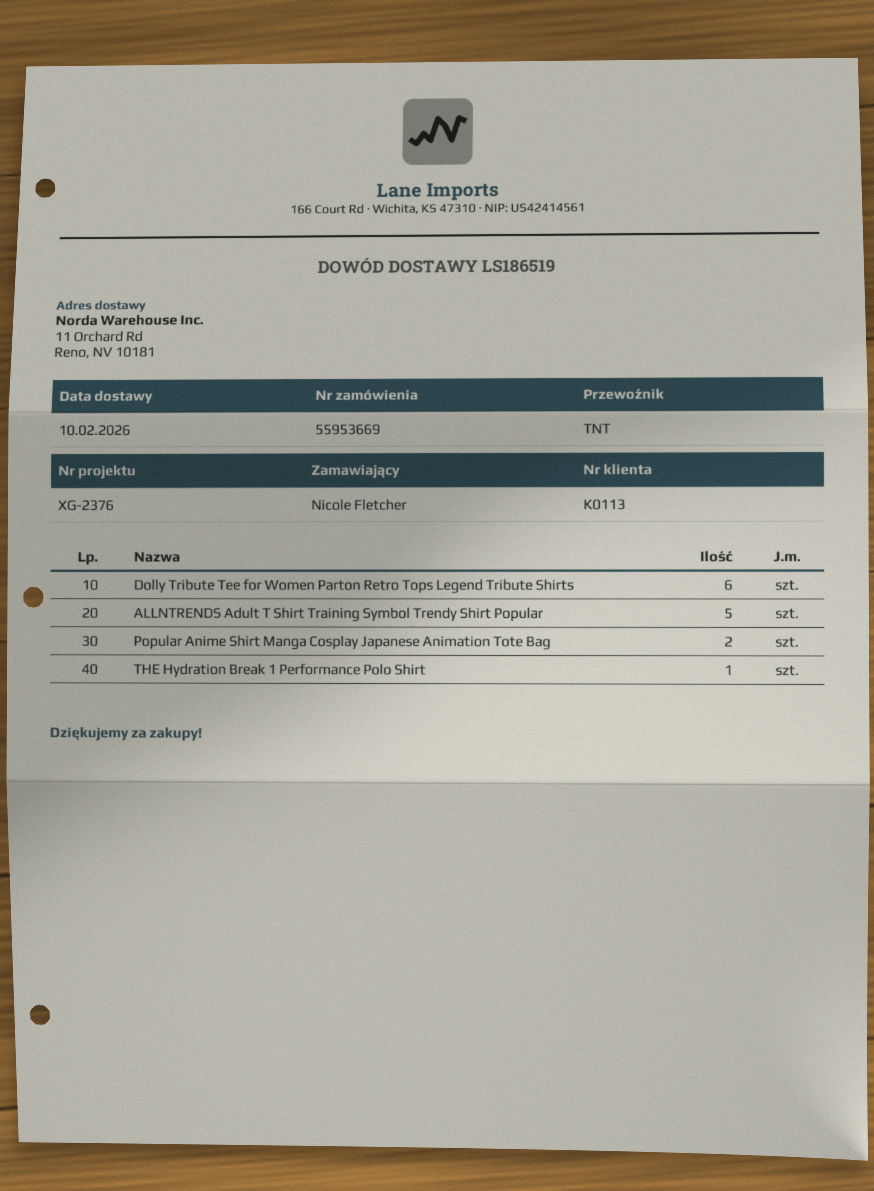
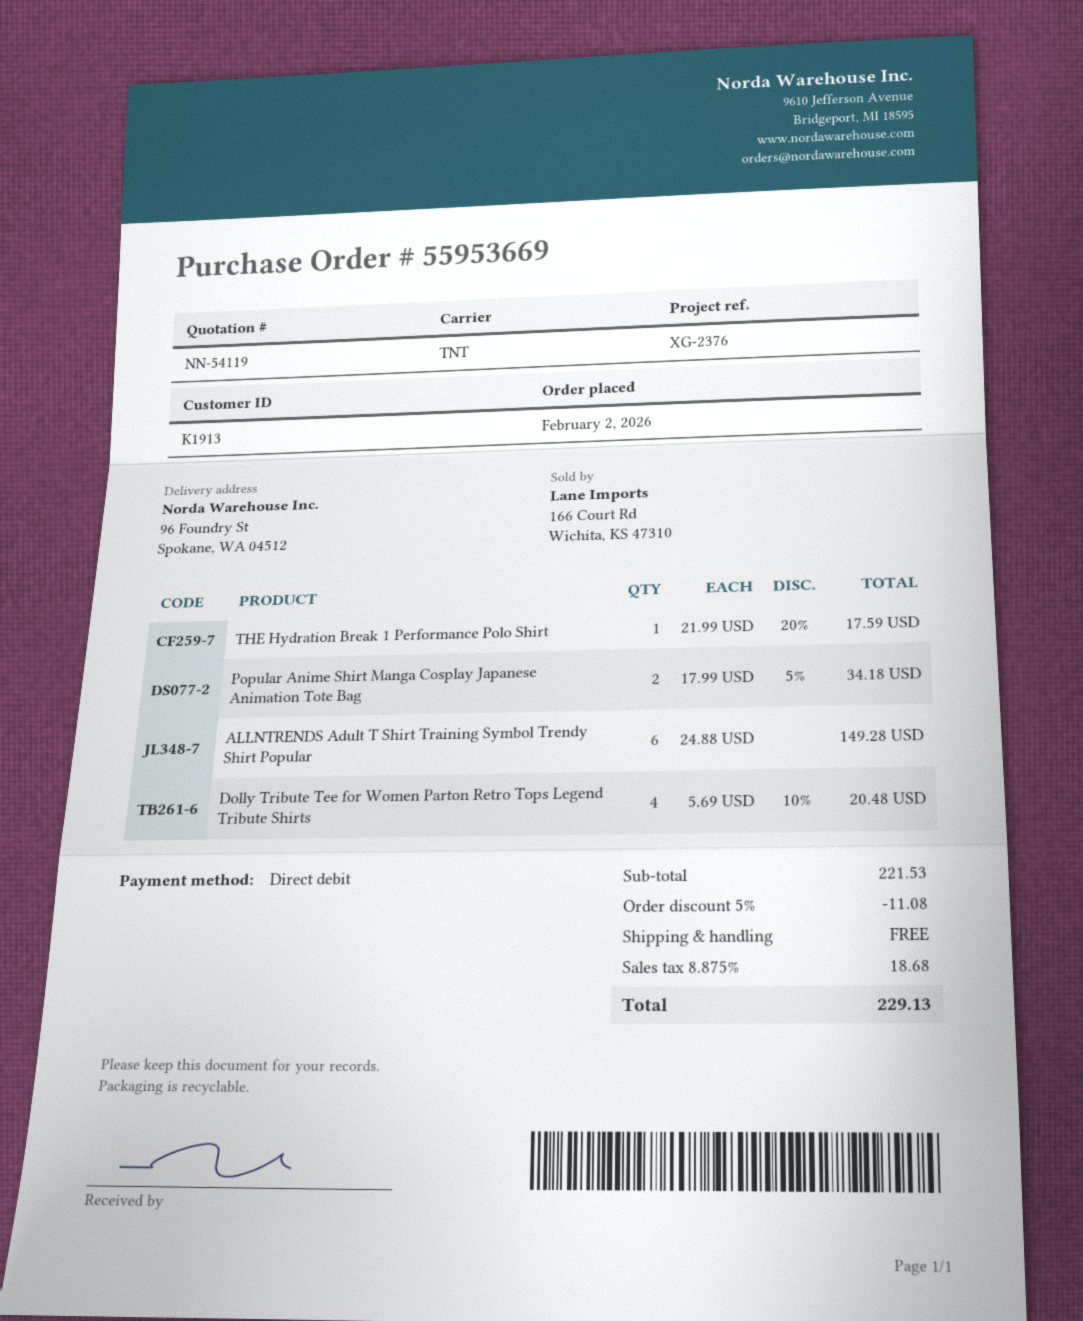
customer number: K0113 -> K1913
ship to: 11 Orchard Rd, Reno, NV 10181 -> 96 Foundry St, Spokane, WA 04512
Dolly Tribute Tee for Women Parton Retro Tops Legend Tribute Shirts: 6 -> 4
ALLNTRENDS Adult T Shirt Training Symbol Trendy Shirt Popular: 5 -> 6

